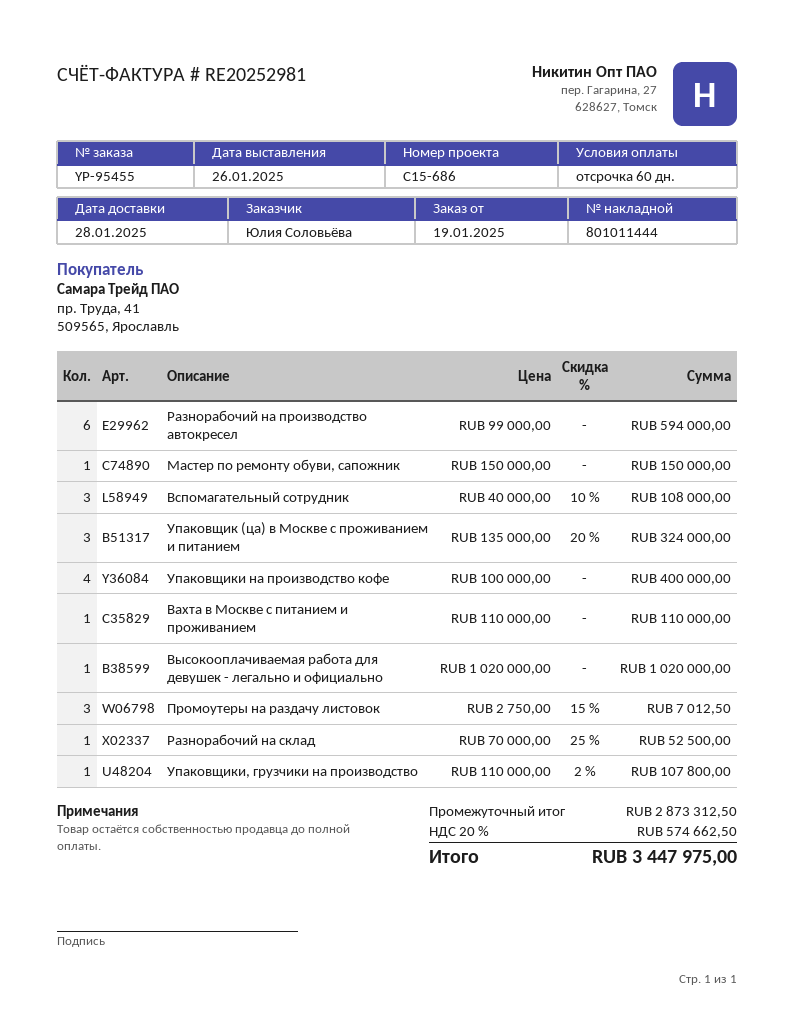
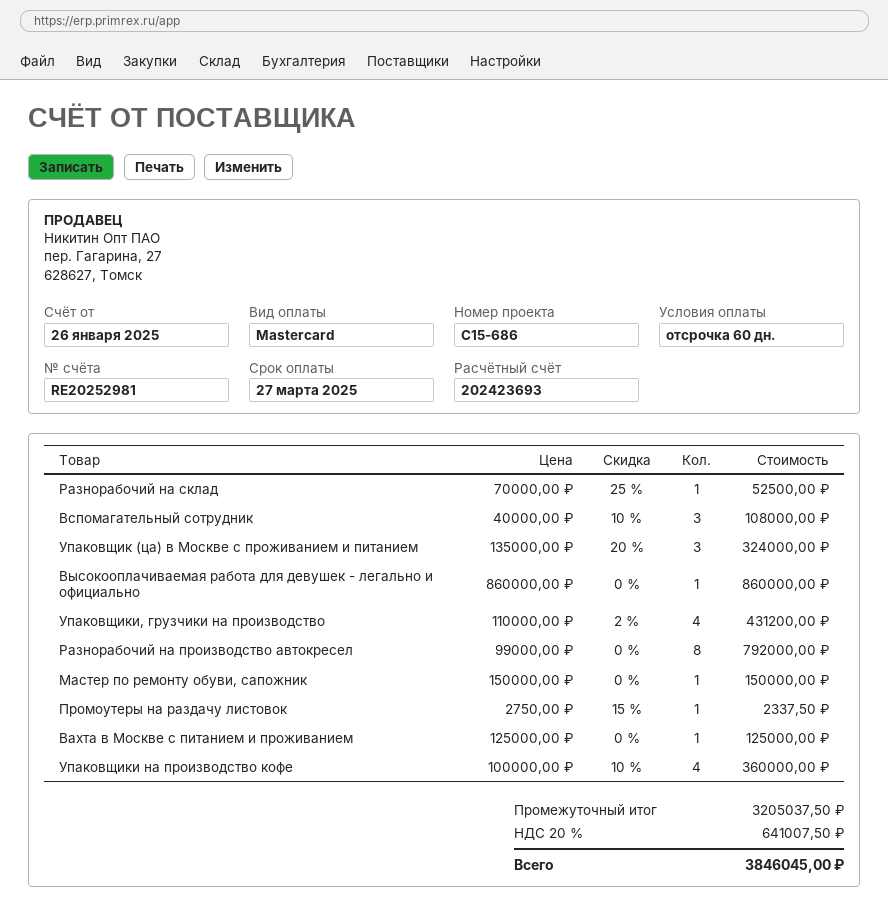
Разнорабочий на производство автокресел: 6 x 99000.00 = 594000.00 -> 8 x 99000.00 = 792000.00
Упаковщики на производство кофе: 4 x 100000.00 = 400000.00 -> 4 x 100000.00 - 10% = 360000.00
Вахта в Москве с питанием и проживанием: 1 x 110000.00 = 110000.00 -> 1 x 125000.00 = 125000.00
Высокооплачиваемая работа для девушек - легально и официально: 1 x 1020000.00 = 1020000.00 -> 1 x 860000.00 = 860000.00
Промоутеры на раздачу листовок: 3 x 2750.00 - 15% = 7012.50 -> 1 x 2750.00 - 15% = 2337.50
Упаковщики, грузчики на производство: 1 x 110000.00 - 2% = 107800.00 -> 4 x 110000.00 - 2% = 431200.00
subtotal: 2873312.50 -> 3205037.50
tax: 20% = 574662.50 -> 20% = 641007.50
total: 3447975.00 -> 3846045.00

